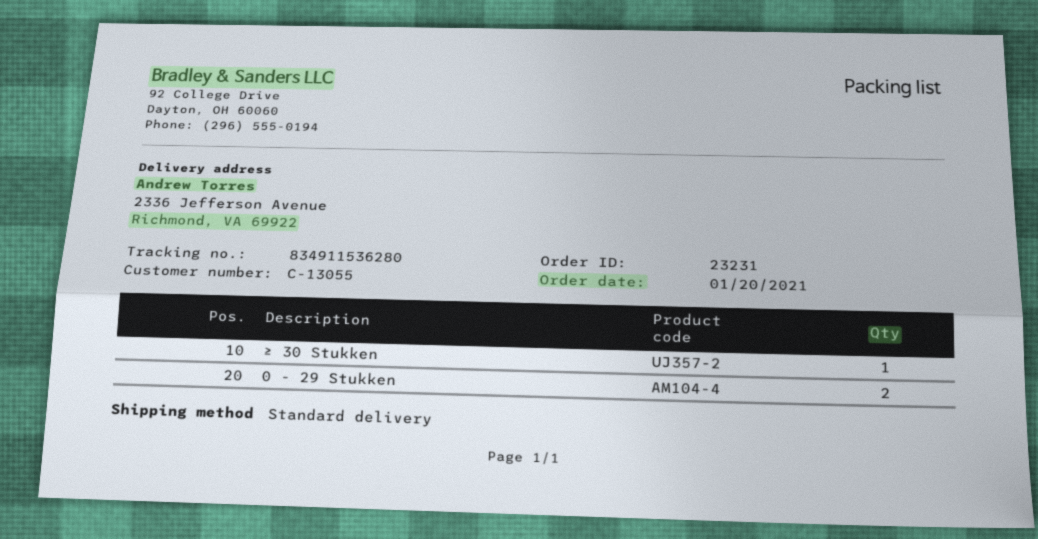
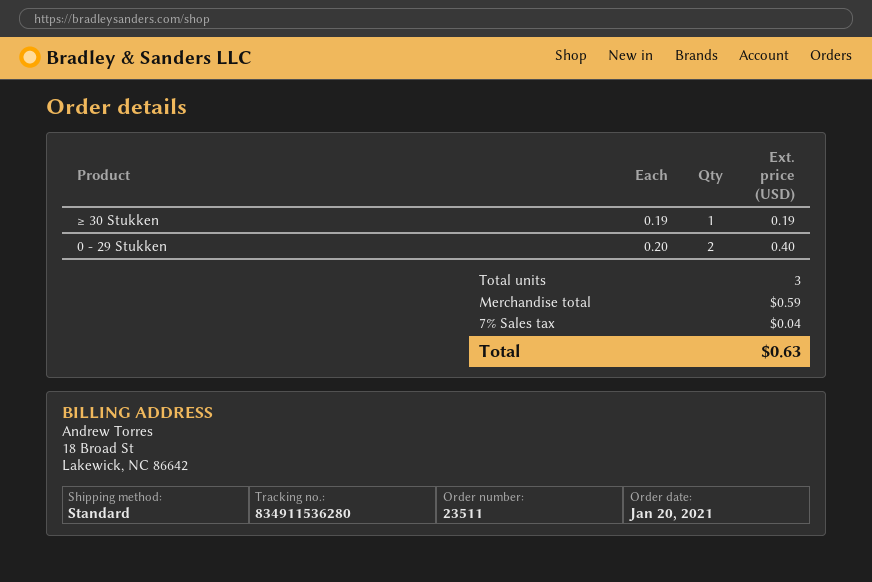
order number: 23231 -> 23511

